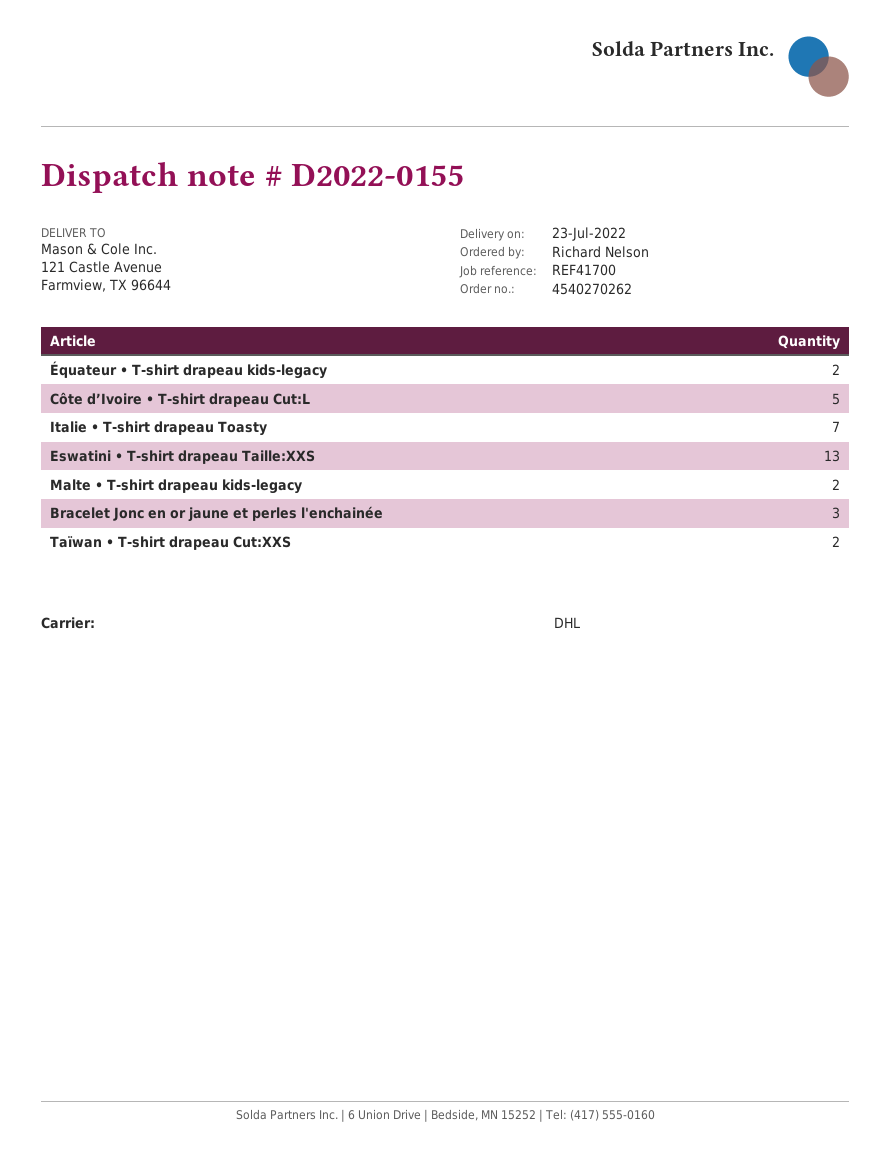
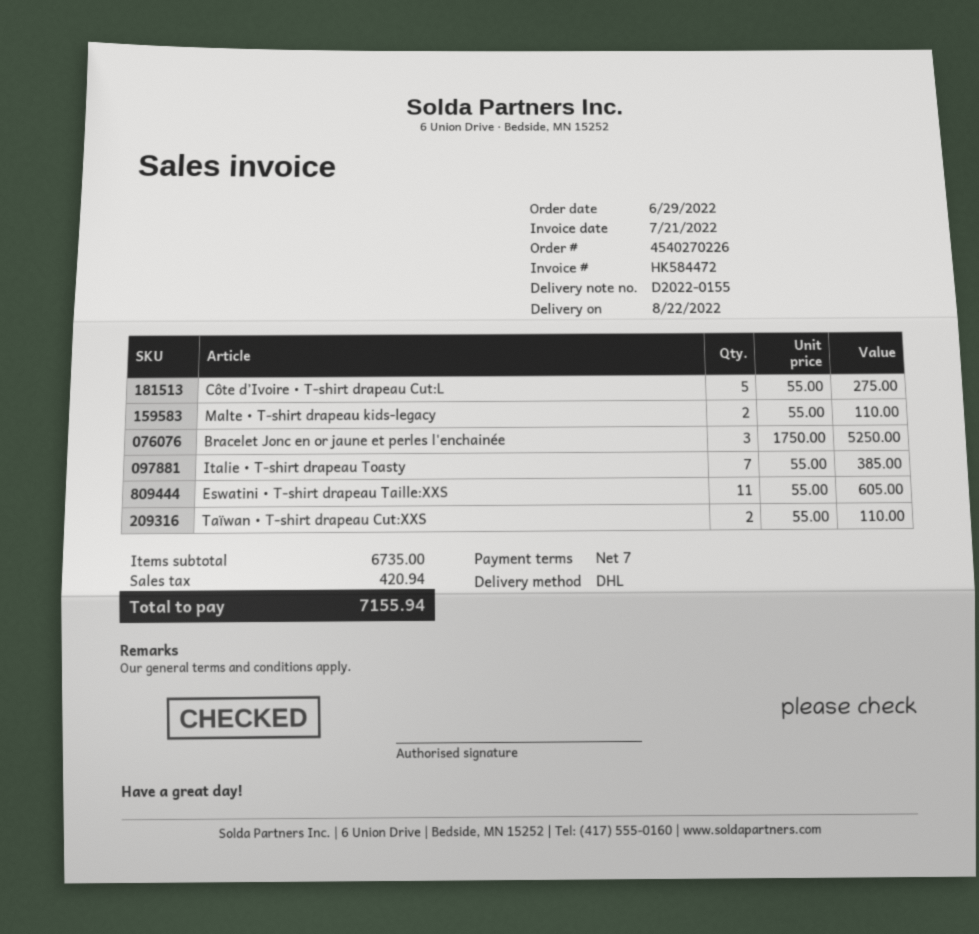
order number: 4540270262 -> 4540270226
delivery date: 2022-07-23 -> 2022-08-22
Équateur • T-shirt drapeau kids-legacy: 2 -> none
Eswatini • T-shirt drapeau Taille:XXS: 13 -> 11

